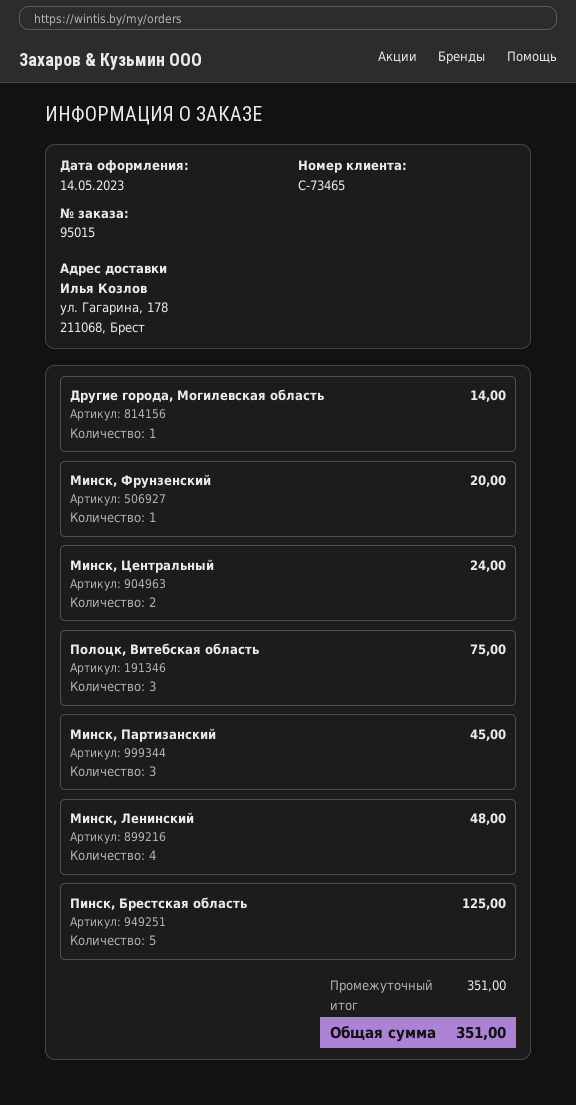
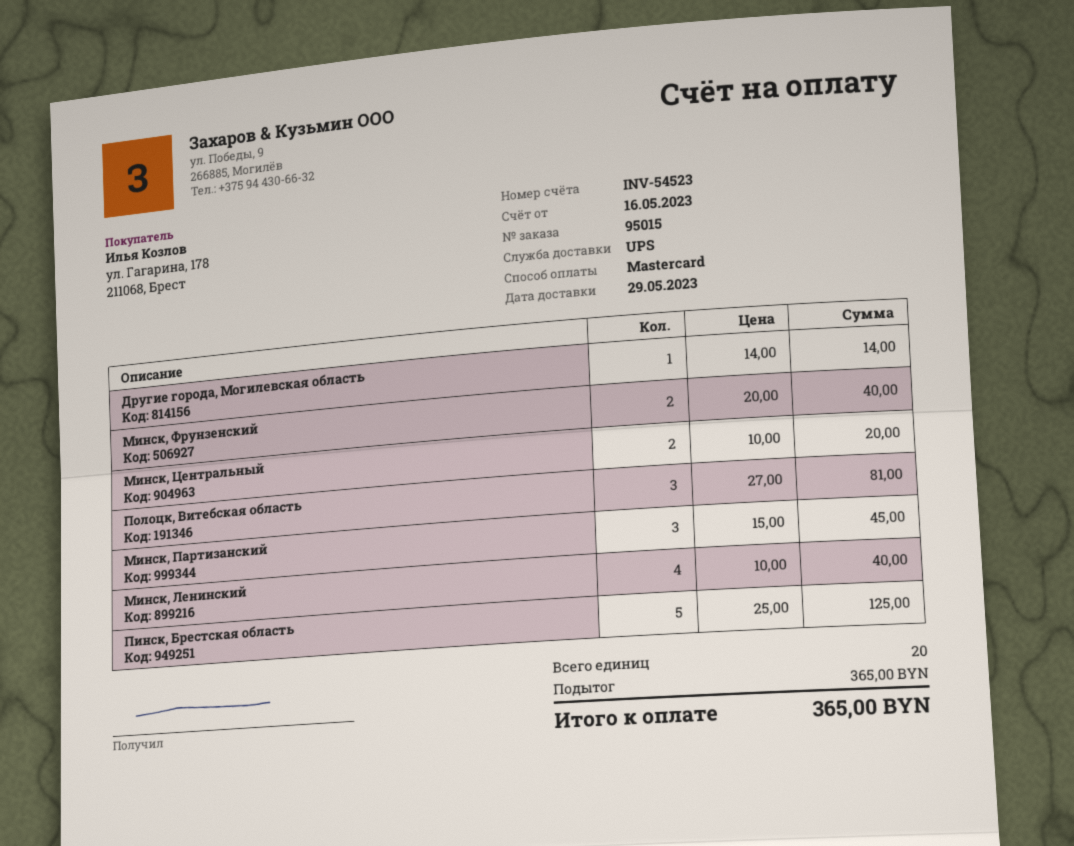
Минск, Фрунзенский: 1 for 20.00 -> 2 for 40.00
Минск, Центральный: 2 for 24.00 -> 2 for 20.00
Полоцк, Витебская область: 3 for 75.00 -> 3 for 81.00
Минск, Ленинский: 4 for 48.00 -> 4 for 40.00
subtotal: 351.00 -> 365.00
total: 351.00 -> 365.00

